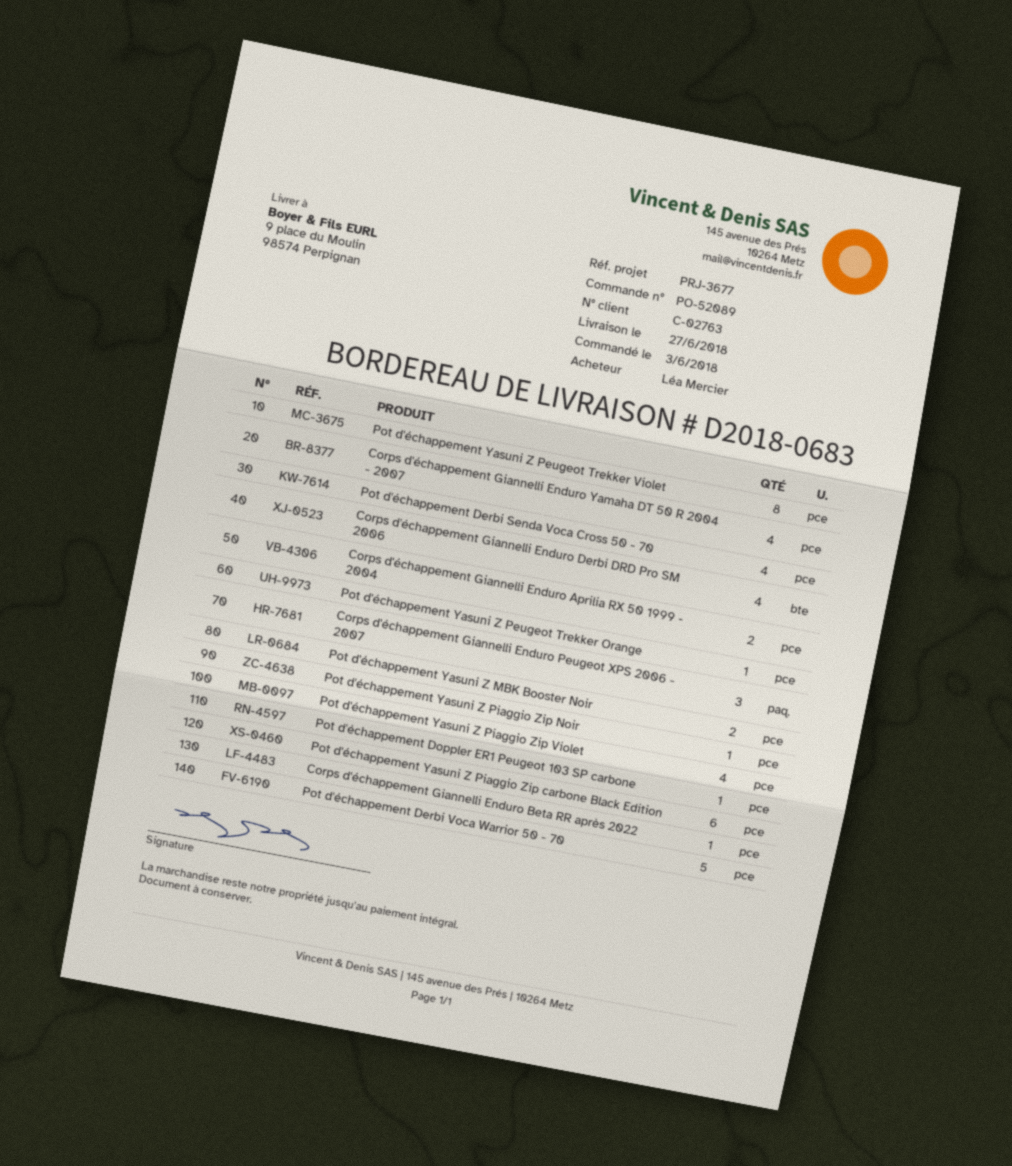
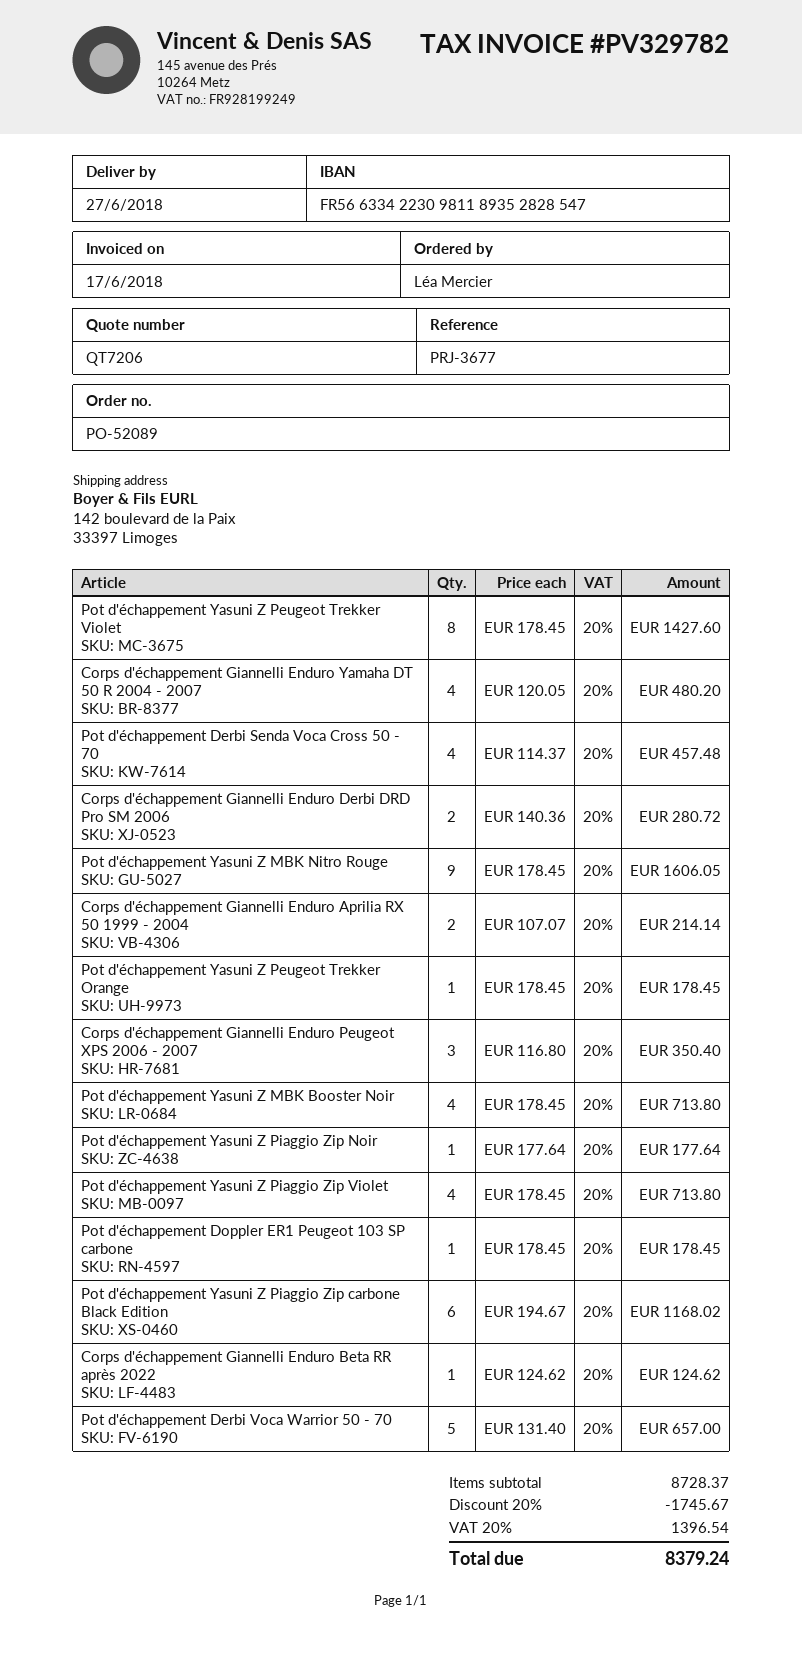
ship to: 9 place du Moulin, 98574 Perpignan -> 142 boulevard de la Paix, 33397 Limoges
Corps d'échappement Giannelli Enduro Derbi DRD Pro SM 2006: 4 -> 2
Pot d'échappement Yasuni Z MBK Booster Noir: 2 -> 4
Pot d'échappement Yasuni Z MBK Nitro Rouge: none -> 9

